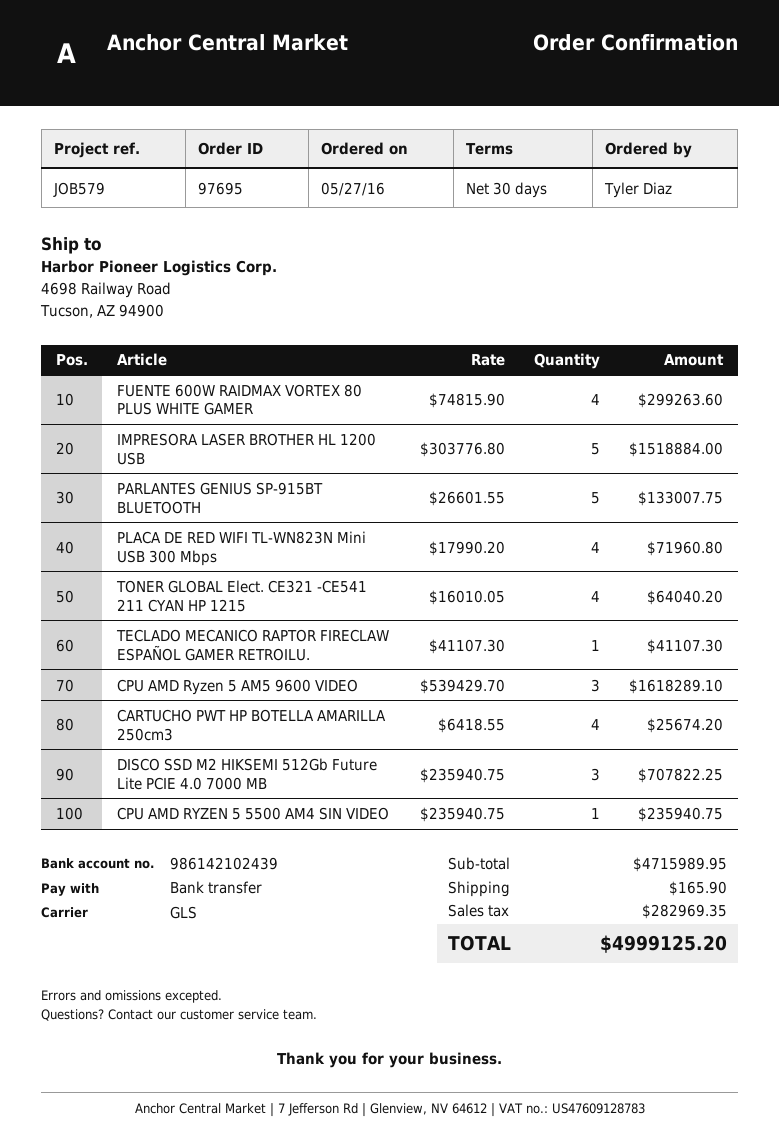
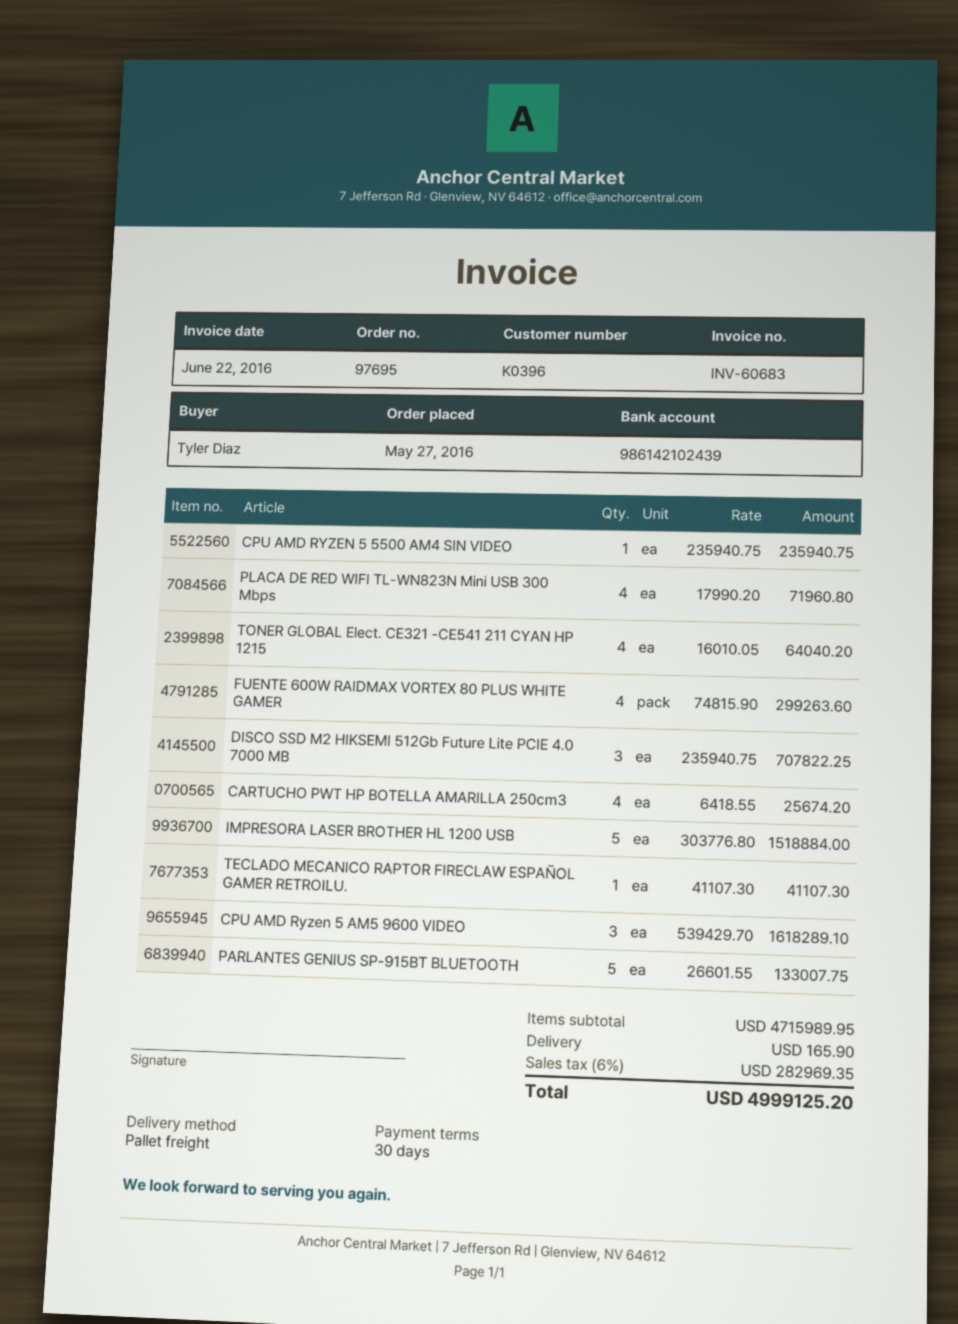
shipping method: GLS -> pallet freight

